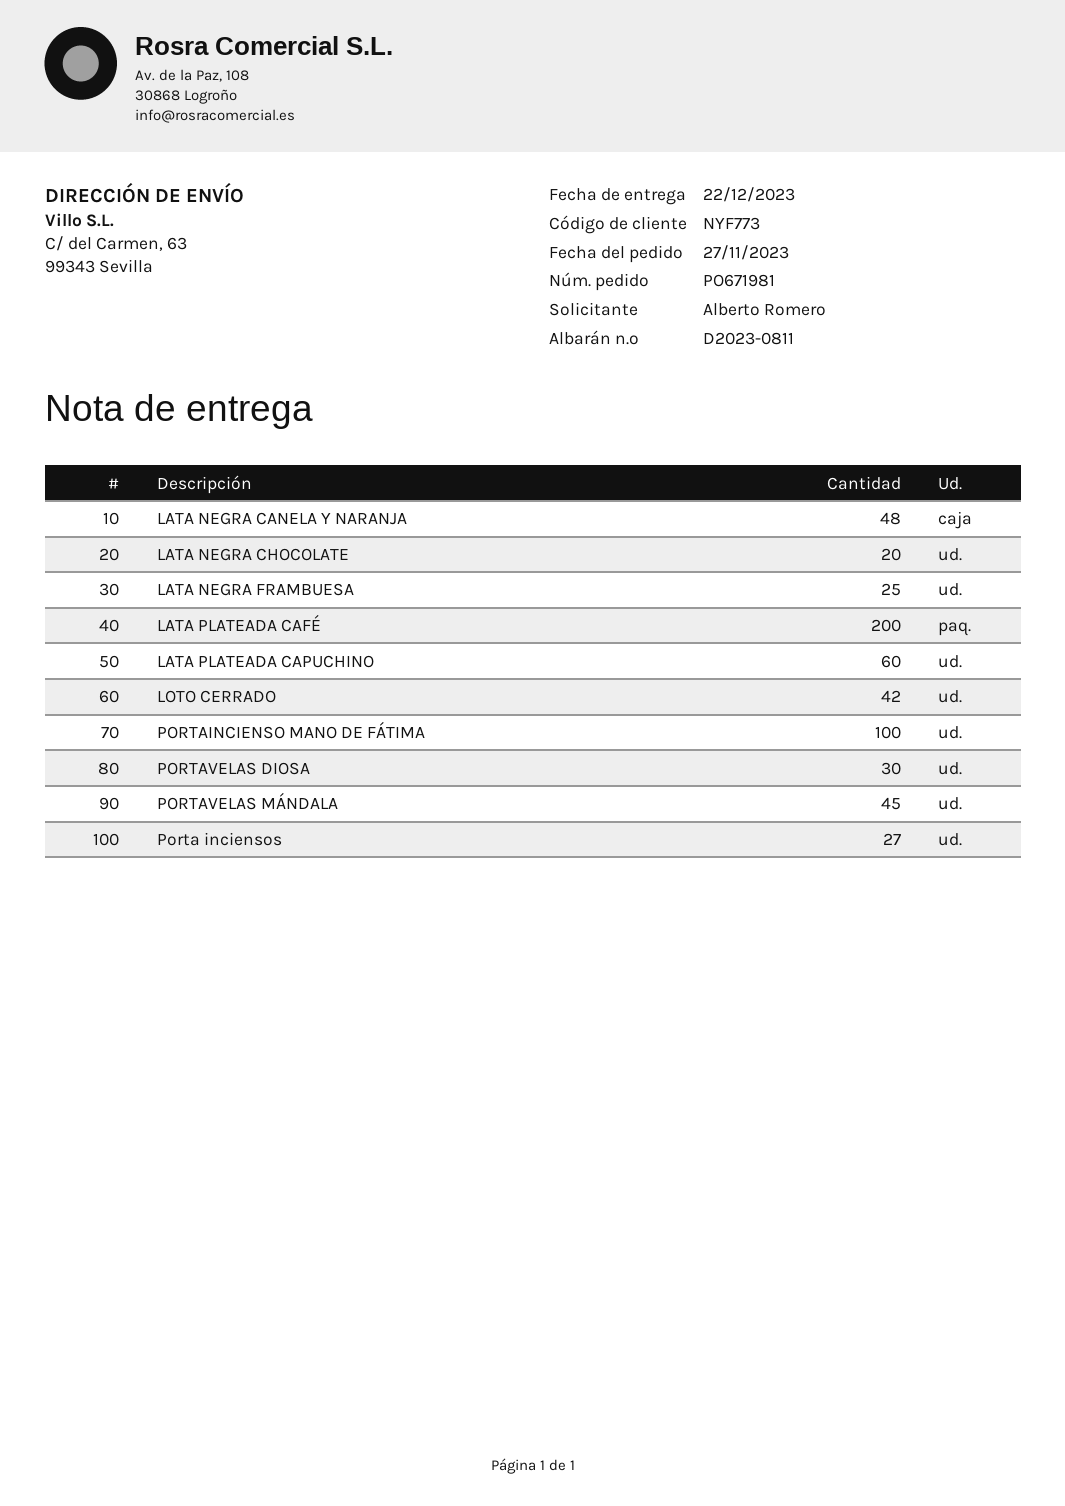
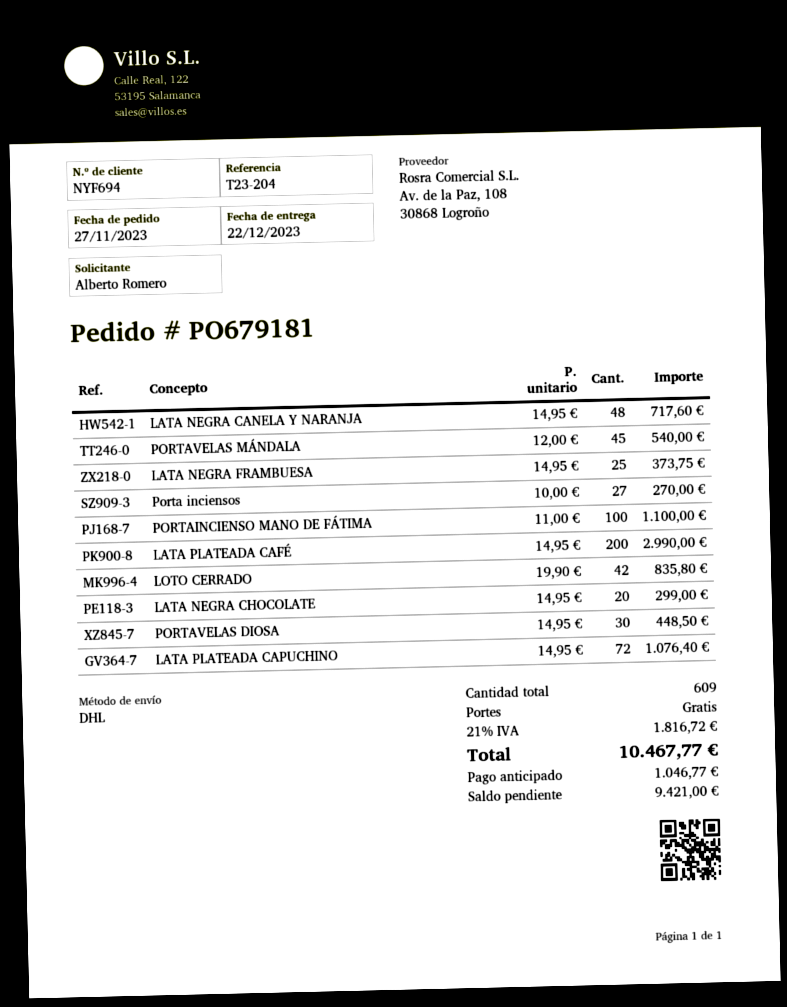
order number: PO671981 -> PO679181
customer number: NYF773 -> NYF694
LATA PLATEADA CAPUCHINO: 60 -> 72

